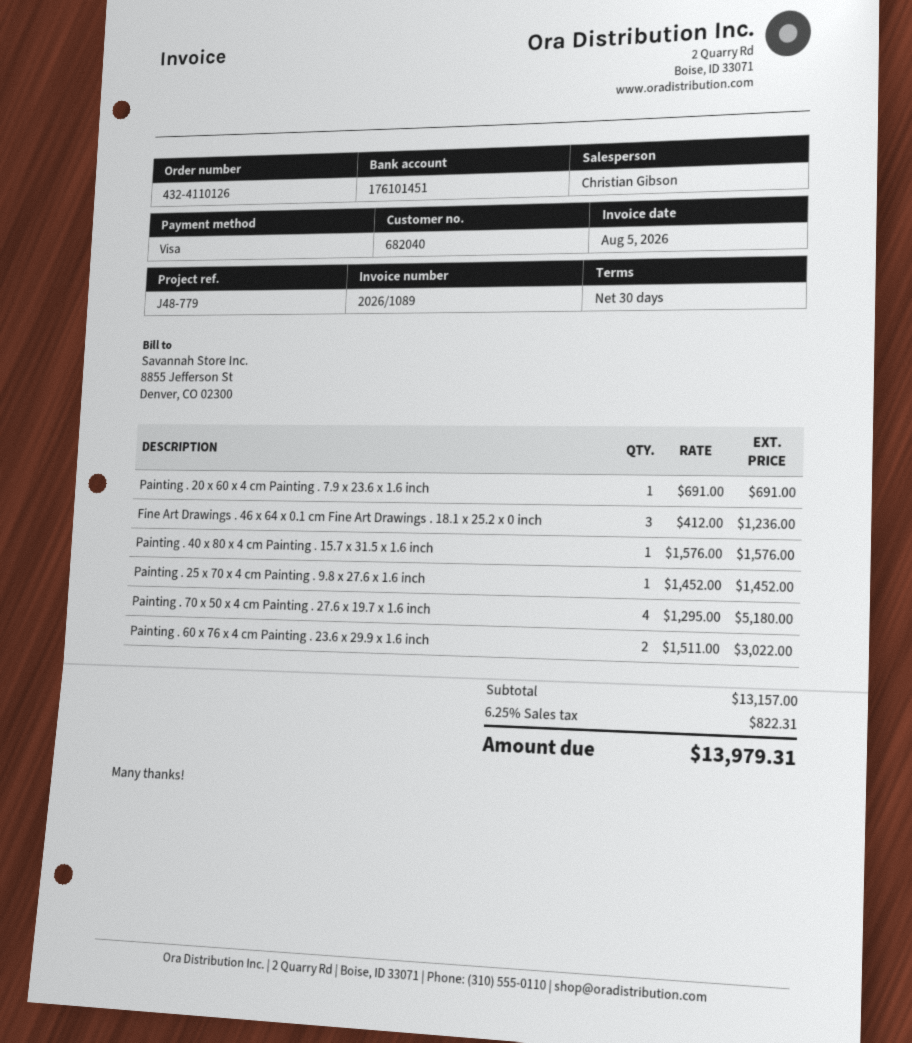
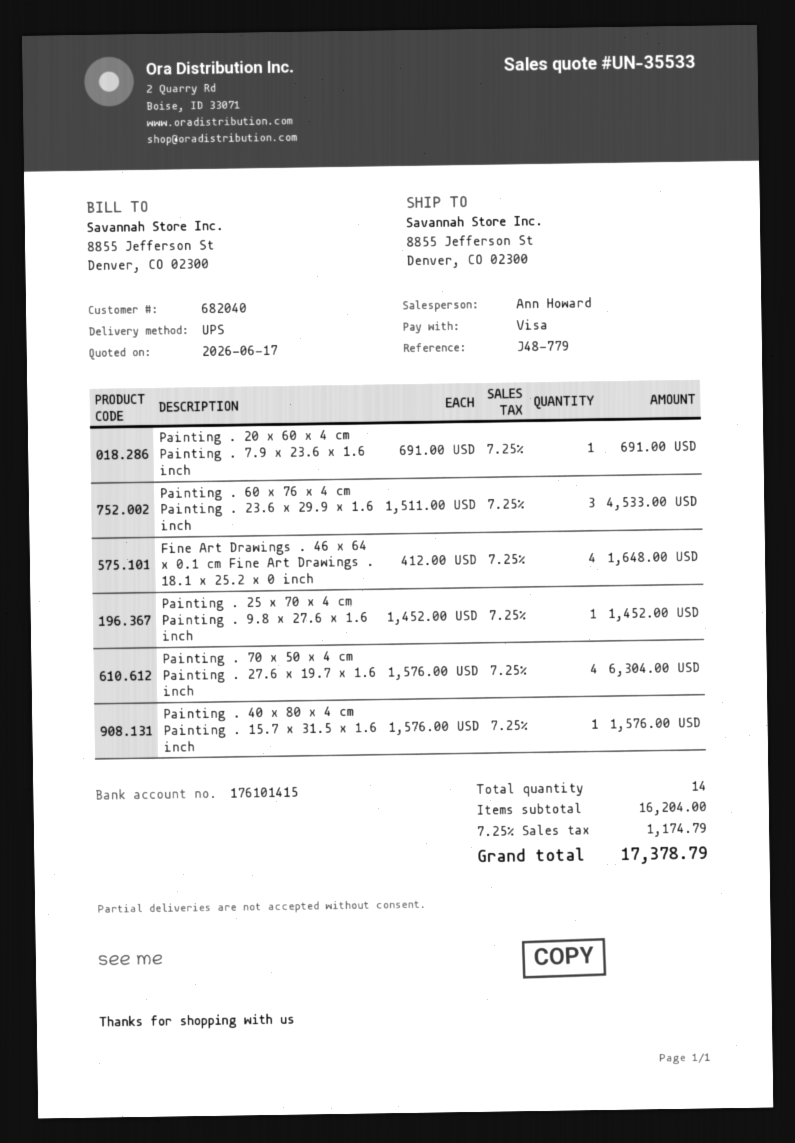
sales rep: Christian Gibson -> Ann Howard
bank account: 176101451 -> 176101415
Fine Art Drawings . 46 x 64 x 0.1 cm Fine Art Drawings . 18.1 x 25.2 x 0 inch: 3 x 412.00 = 1236.00 -> 4 x 412.00 = 1648.00
Painting . 70 x 50 x 4 cm Painting . 27.6 x 19.7 x 1.6 inch: 4 x 1295.00 = 5180.00 -> 4 x 1576.00 = 6304.00
Painting . 60 x 76 x 4 cm Painting . 23.6 x 29.9 x 1.6 inch: 2 x 1511.00 = 3022.00 -> 3 x 1511.00 = 4533.00
subtotal: 13157.00 -> 16204.00
tax: 6.25% = 822.31 -> 7.25% = 1174.79
total: 13979.31 -> 17378.79

